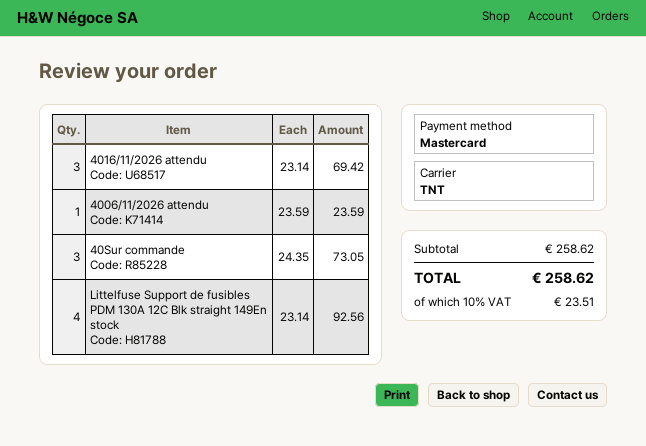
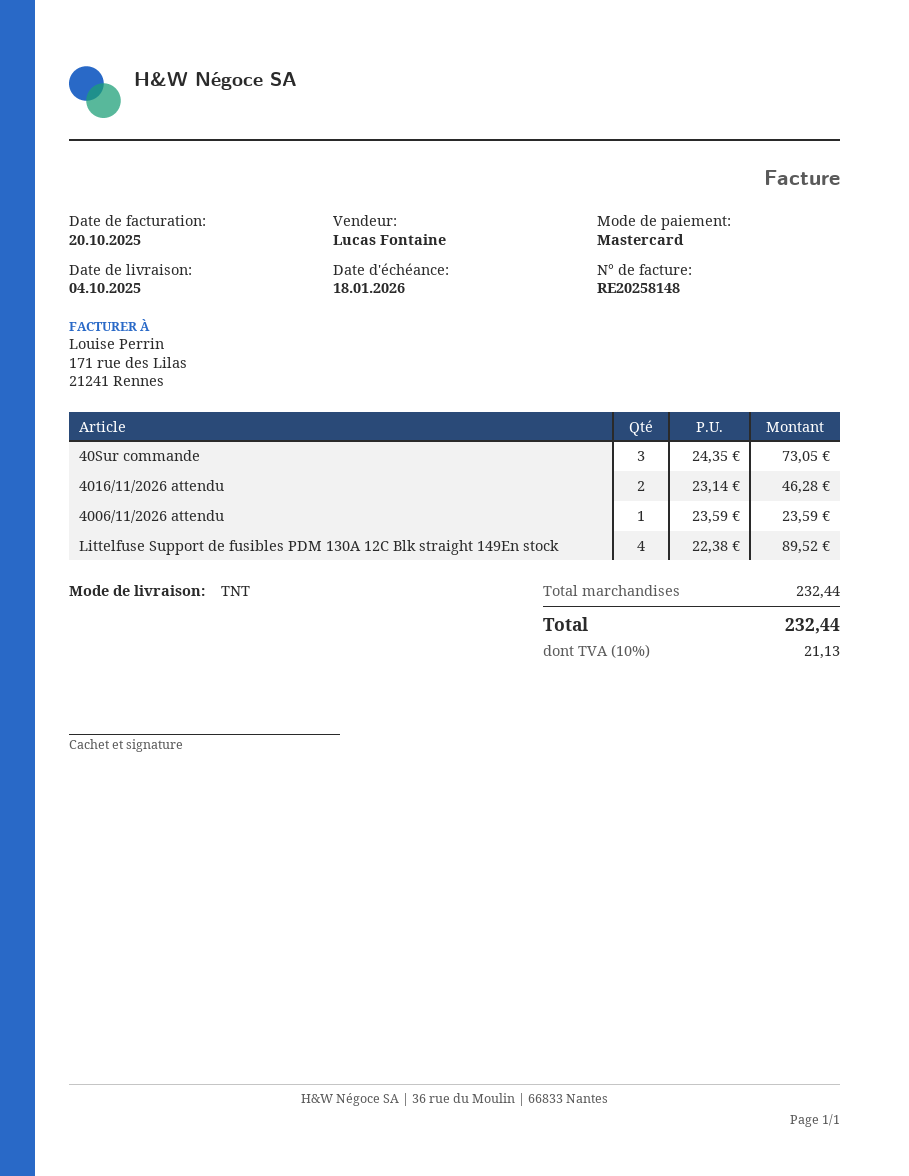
4016/11/2026 attendu: 3 x 23.14 = 69.42 -> 2 x 23.14 = 46.28
Littelfuse Support de fusibles PDM 130A 12C Blk straight 149En stock: 4 x 23.14 = 92.56 -> 4 x 22.38 = 89.52
subtotal: 258.62 -> 232.44
tax: 10% = 23.51 -> 10% = 21.13
total: 258.62 -> 232.44

